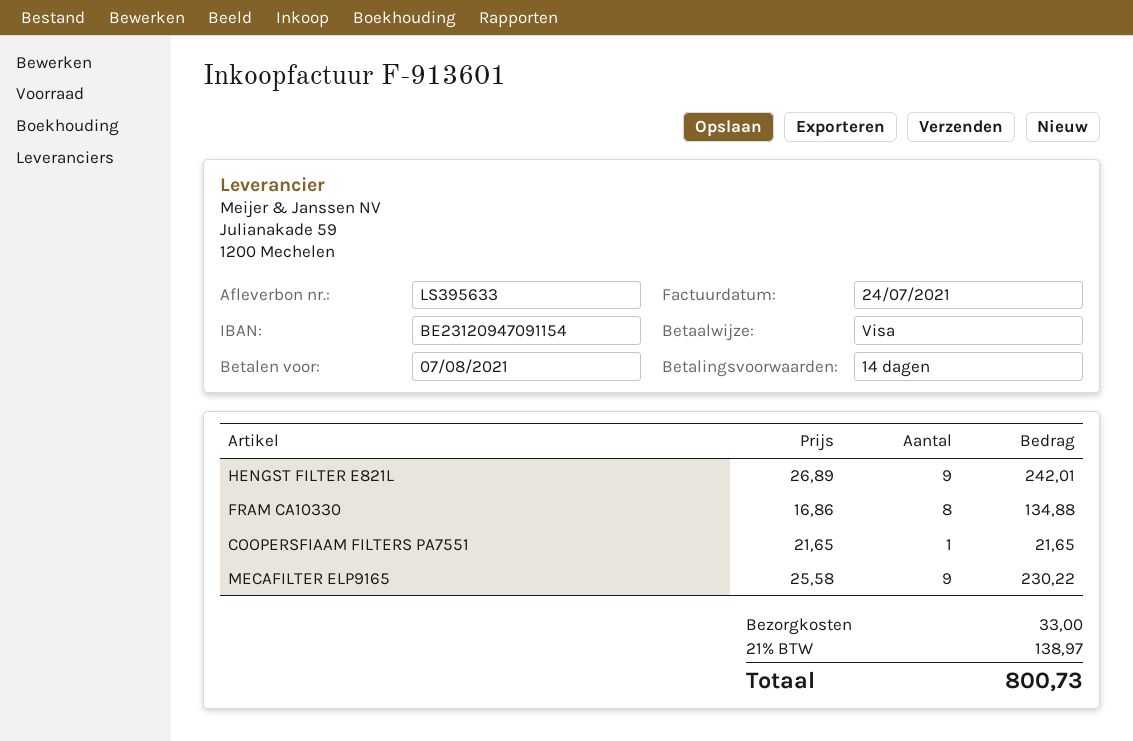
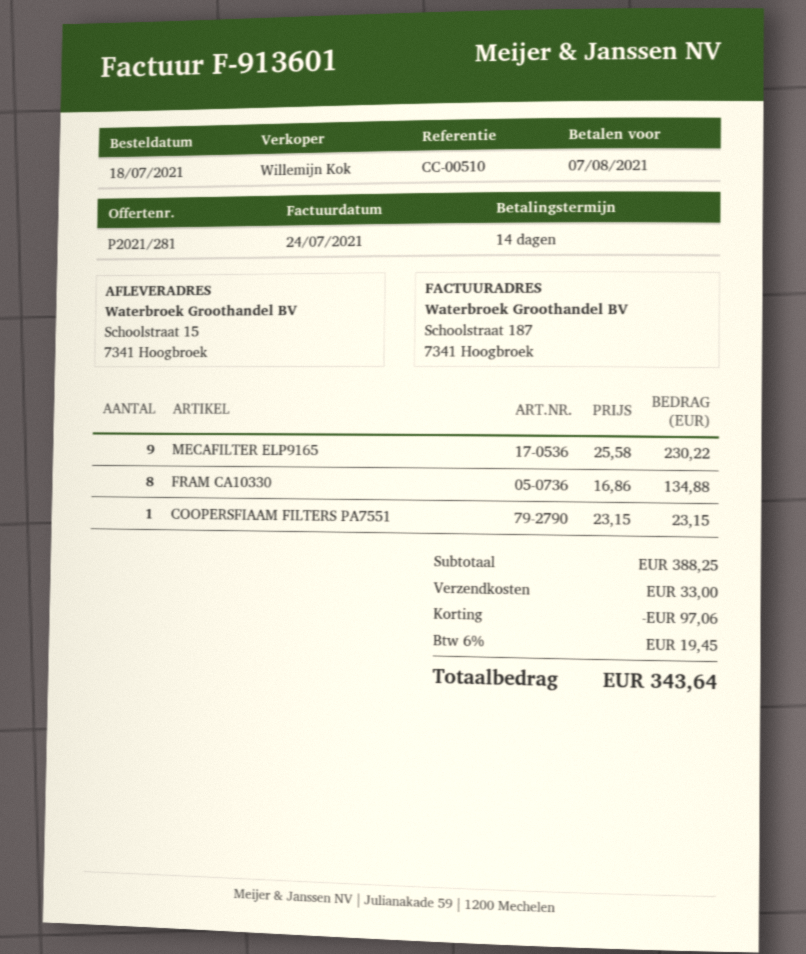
HENGST FILTER E821L: 9 x 26.89 = 242.01 -> none
COOPERSFIAAM FILTERS PA7551: 1 x 21.65 = 21.65 -> 1 x 23.15 = 23.15
discount: none -> 97.06
tax: 21% = 138.97 -> 6% = 19.45
total: 800.73 -> 343.64

